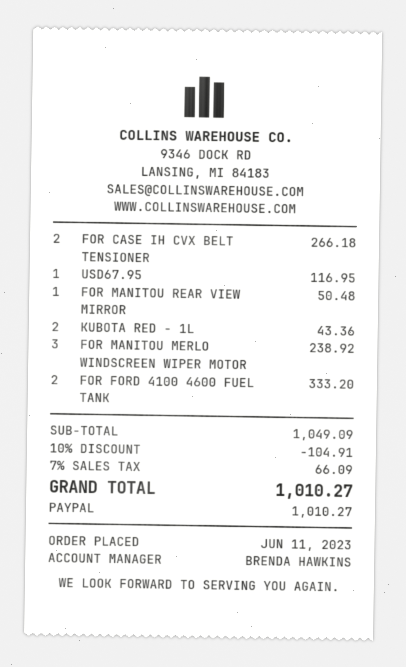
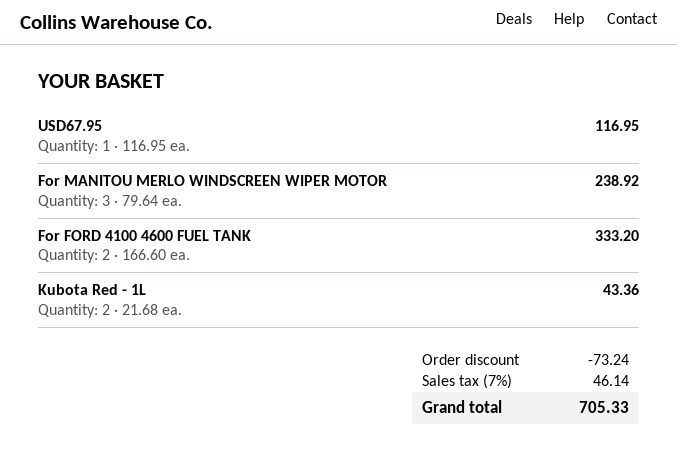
FOR CASE IH CVX BELT TENSIONER: 2 for 266.18 -> none
FOR MANITOU REAR VIEW MIRROR: 1 for 50.48 -> none
discount: 104.91 -> 73.24
tax: 7% = 66.09 -> 7% = 46.14
total: 1010.27 -> 705.33

